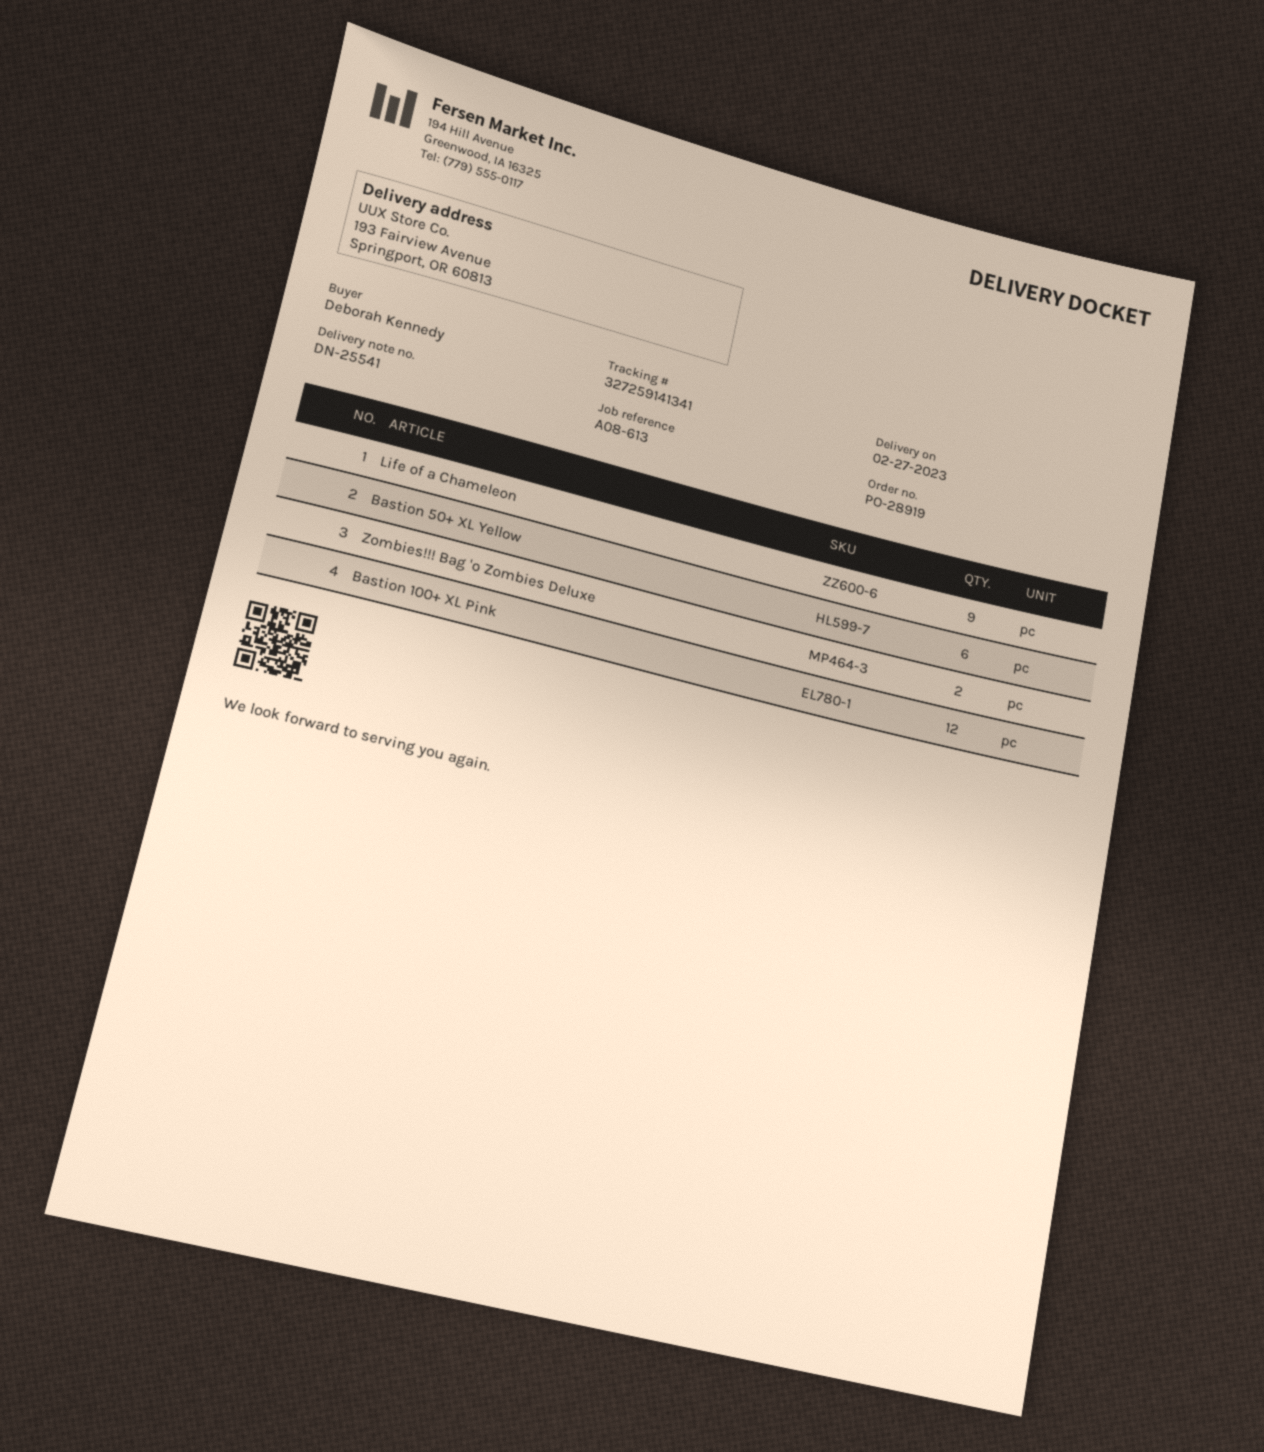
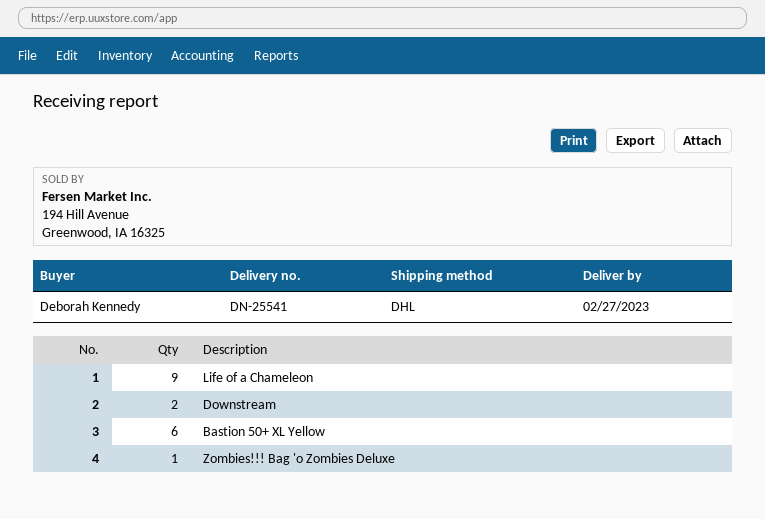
Zombies!!! Bag 'o Zombies Deluxe: 2 -> 1
Bastion 100+ XL Pink: 12 -> none
Downstream: none -> 2

